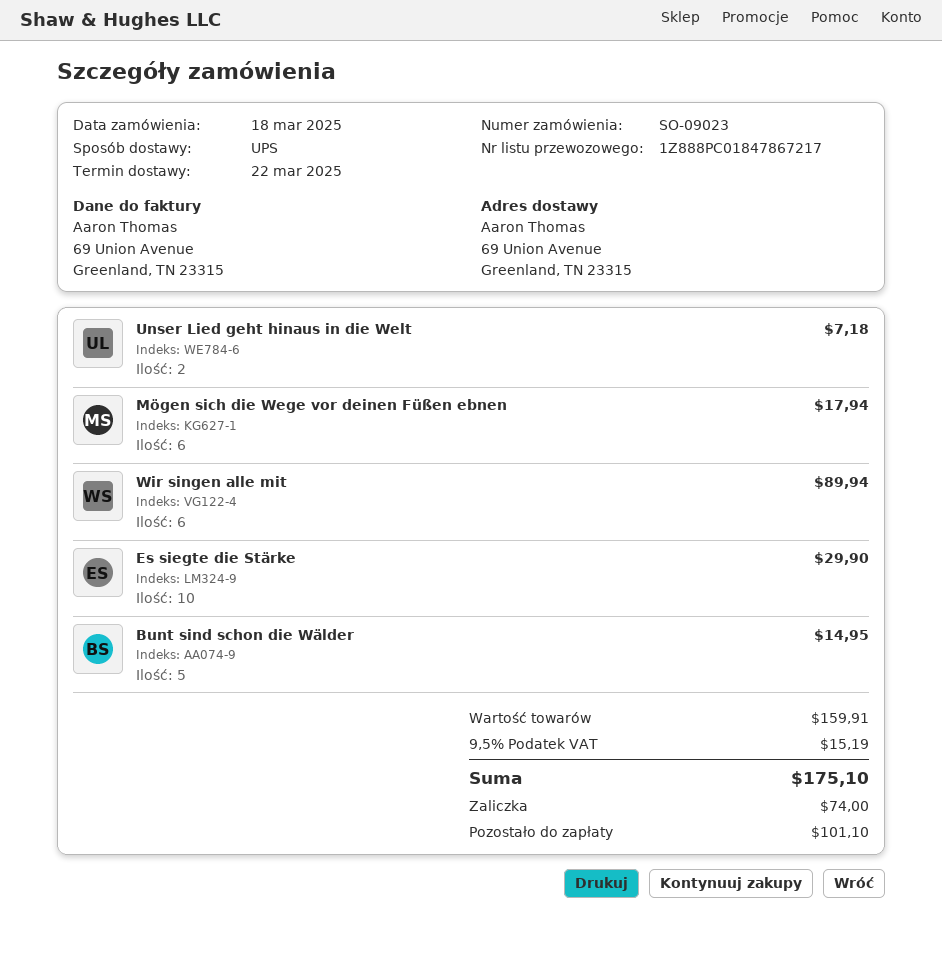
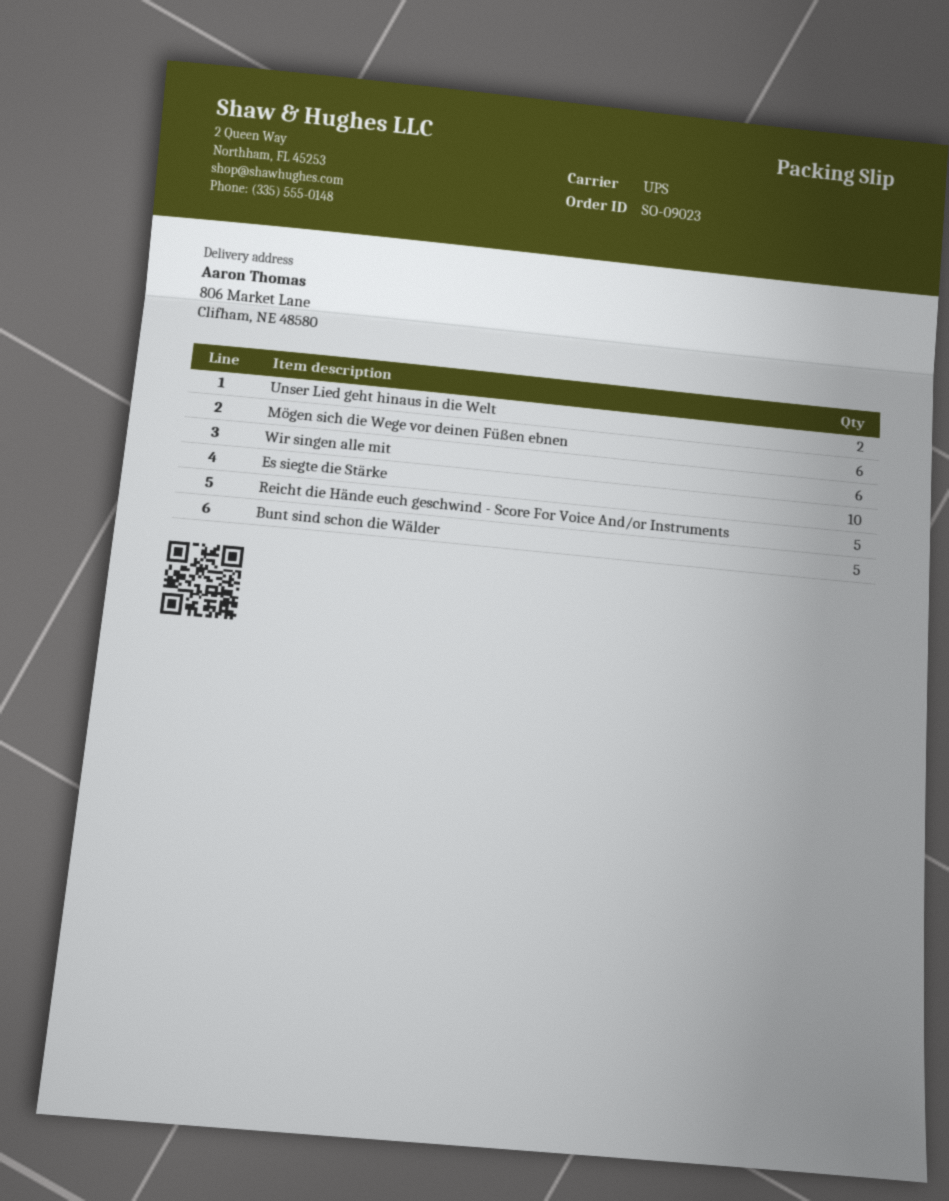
ship to: 69 Union Avenue, Greenland, TN 23315 -> 806 Market Lane, Clifham, NE 48580
Reicht die Hände euch geschwind - Score For Voice And/or Instruments: none -> 5

